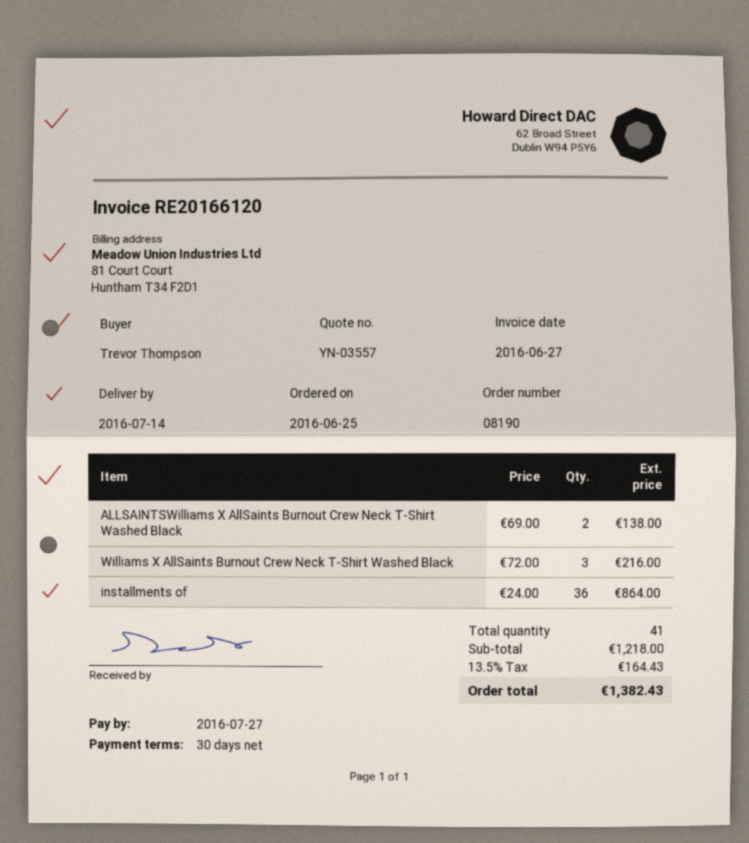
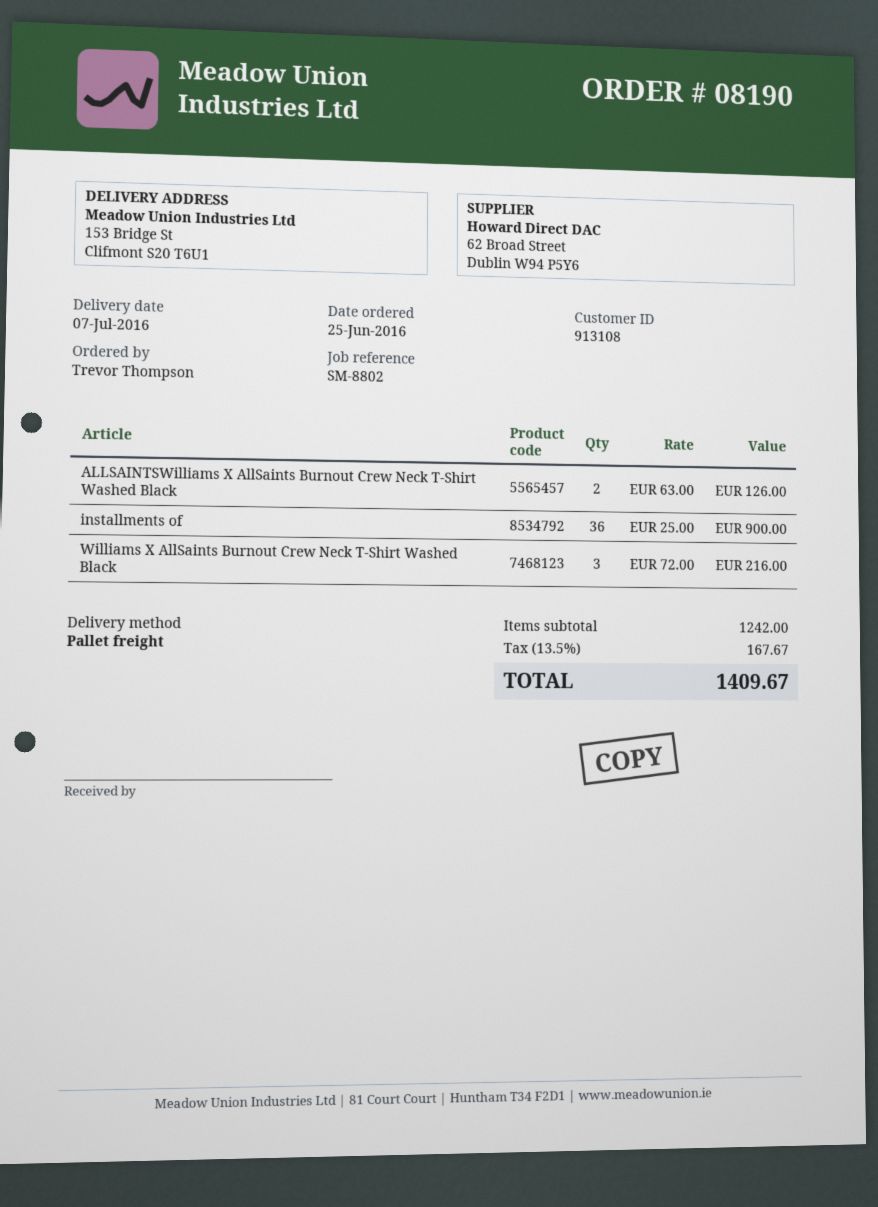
delivery date: 2016-07-14 -> 2016-07-07
ALLSAINTSWilliams X AllSaints Burnout Crew Neck T-Shirt Washed Black: 2 x 69.00 = 138.00 -> 2 x 63.00 = 126.00
installments of: 36 x 24.00 = 864.00 -> 36 x 25.00 = 900.00
subtotal: 1218.00 -> 1242.00
tax: 13.5% = 164.43 -> 13.5% = 167.67
total: 1382.43 -> 1409.67

